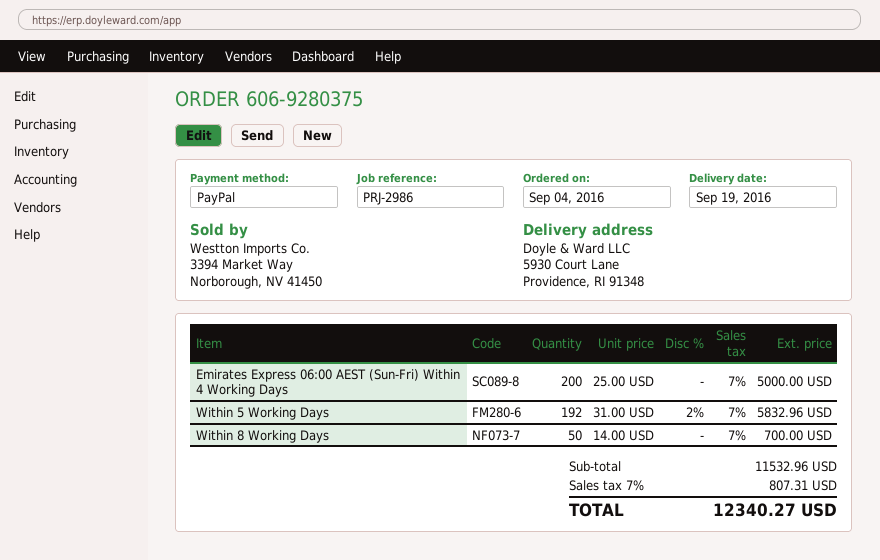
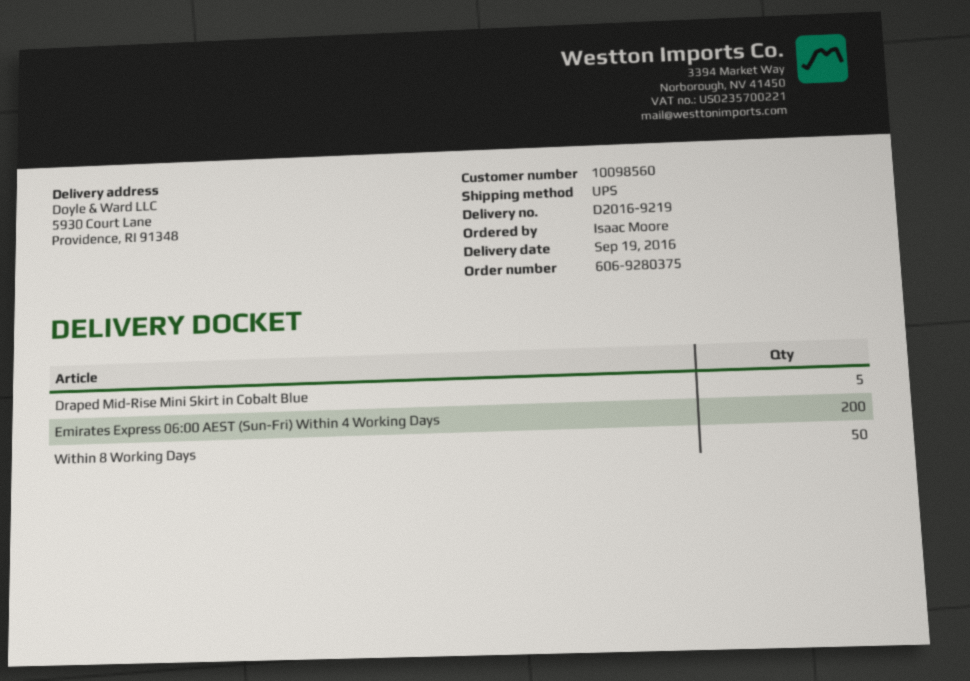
Within 5 Working Days: 192 -> none
Draped Mid-Rise Mini Skirt in Cobalt Blue: none -> 5

